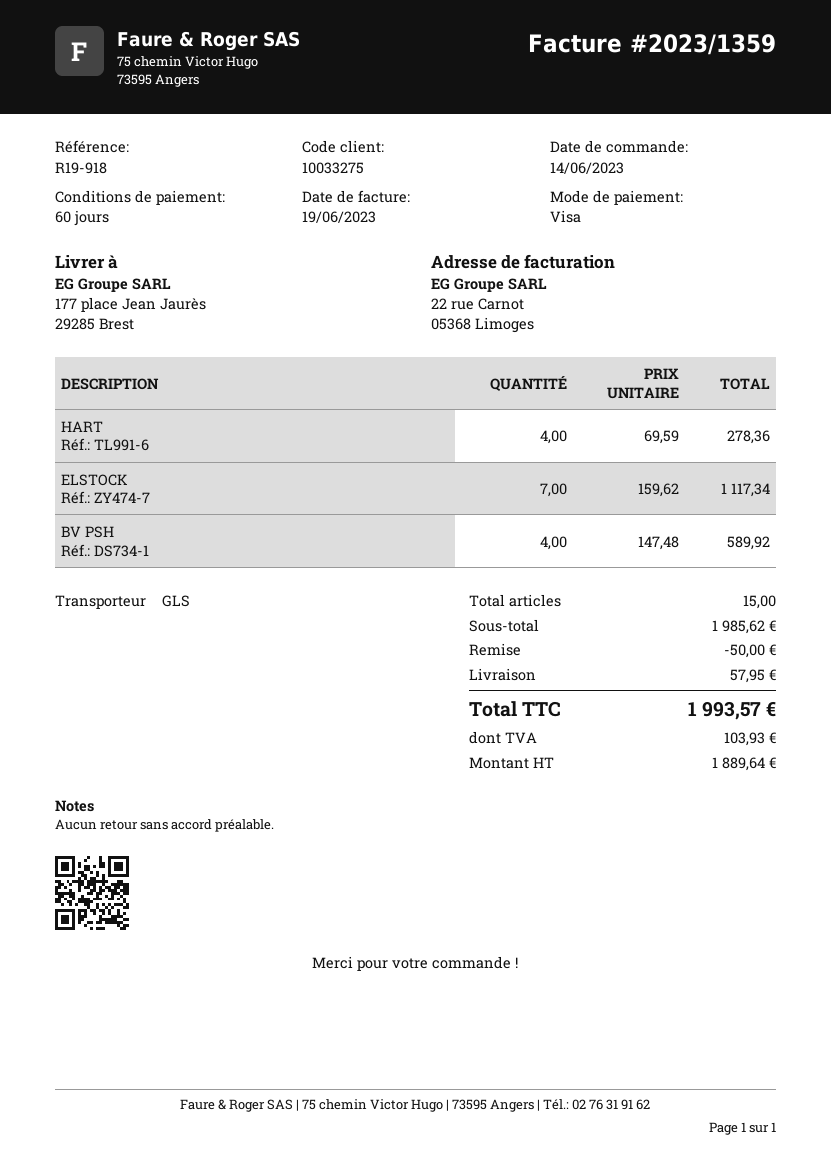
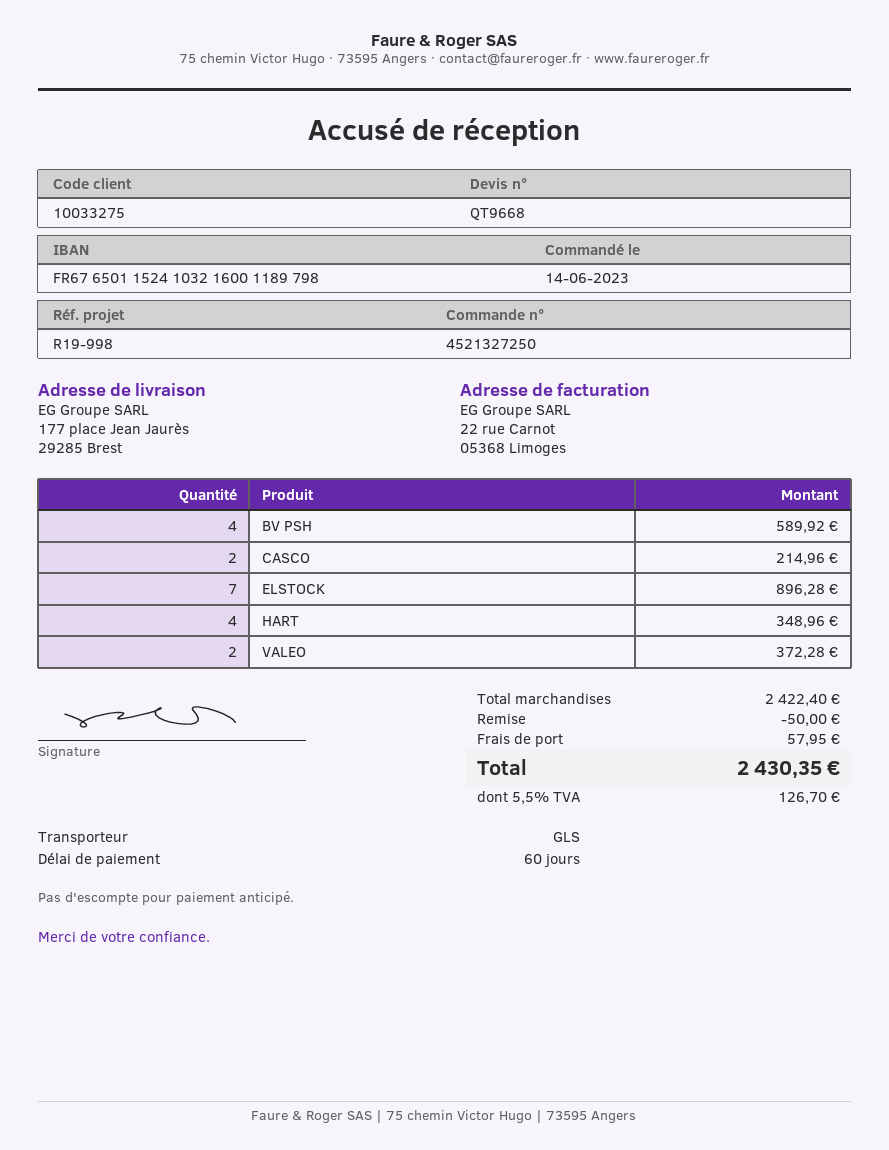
reference: R19-918 -> R19-998
HART: 4 for 278.36 -> 4 for 348.96
ELSTOCK: 7 for 1117.34 -> 7 for 896.28
CASCO: none -> 2 for 214.96
VALEO: none -> 2 for 372.28
subtotal: 1985.62 -> 2422.40
tax: 103.93 -> 126.70
total: 1993.57 -> 2430.35

